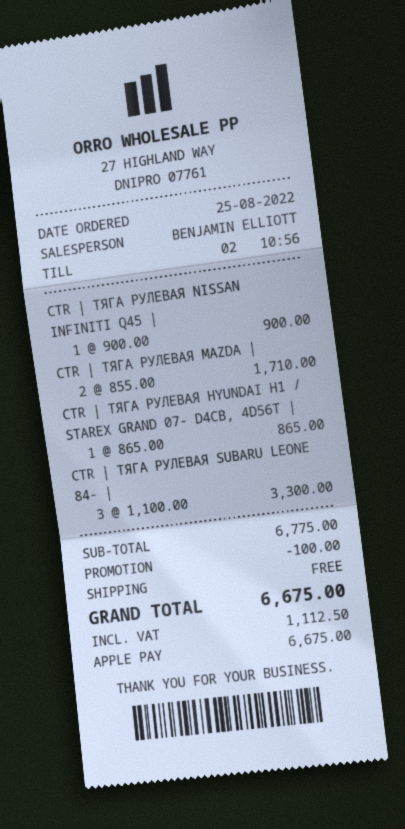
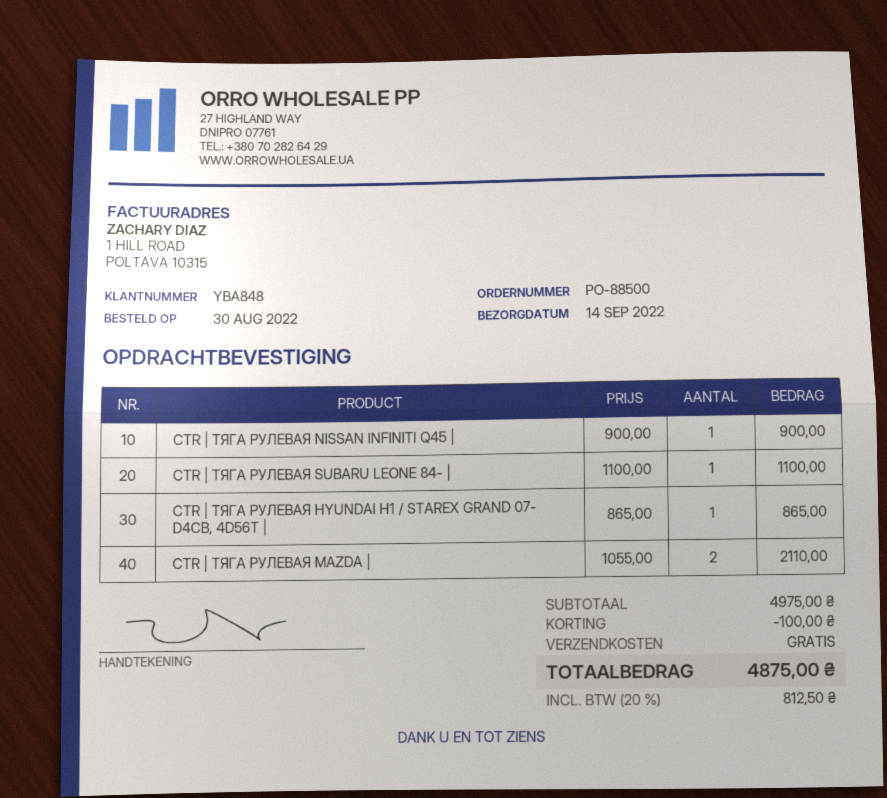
order date: 2022-08-25 -> 2022-08-30
CTR | ТЯГА РУЛЕВАЯ MAZDA |: 2 x 855.00 = 1710.00 -> 2 x 1055.00 = 2110.00
CTR | ТЯГА РУЛЕВАЯ SUBARU LEONE 84- |: 3 x 1100.00 = 3300.00 -> 1 x 1100.00 = 1100.00
subtotal: 6775.00 -> 4975.00
tax: 1112.50 -> 812.50
total: 6675.00 -> 4875.00

